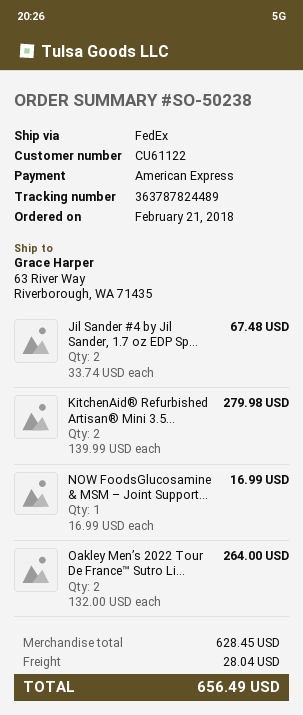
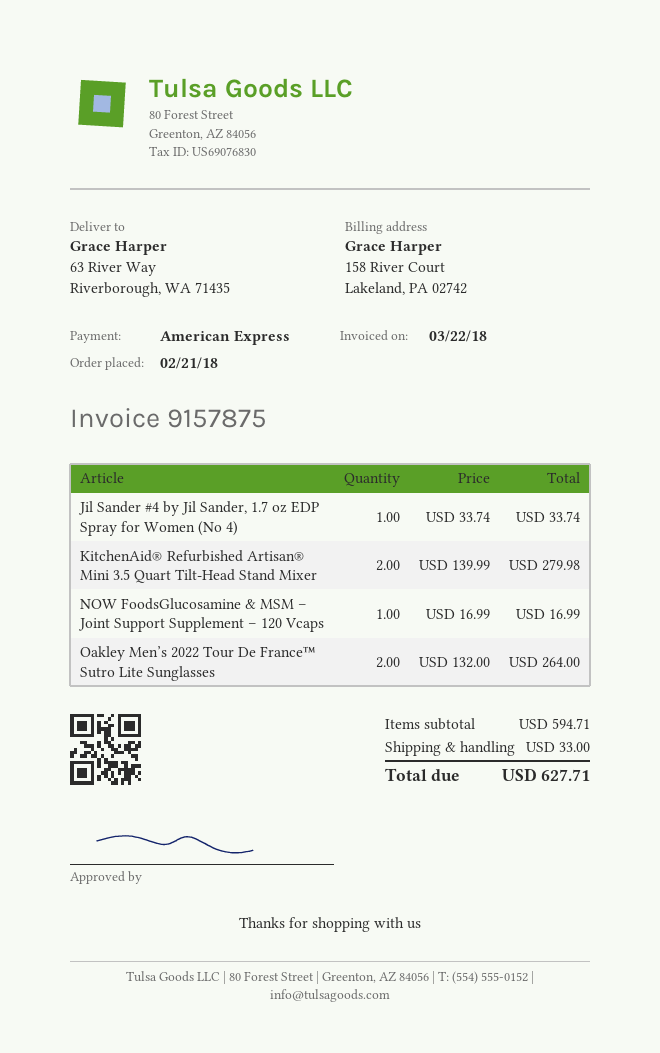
Jil Sander #4 by Jil Sander, 1.7 oz EDP Sp...: 2 x 33.74 = 67.48 -> 1 x 33.74 = 33.74
subtotal: 628.45 -> 594.71
shipping: 28.04 -> 33.00
total: 656.49 -> 627.71

